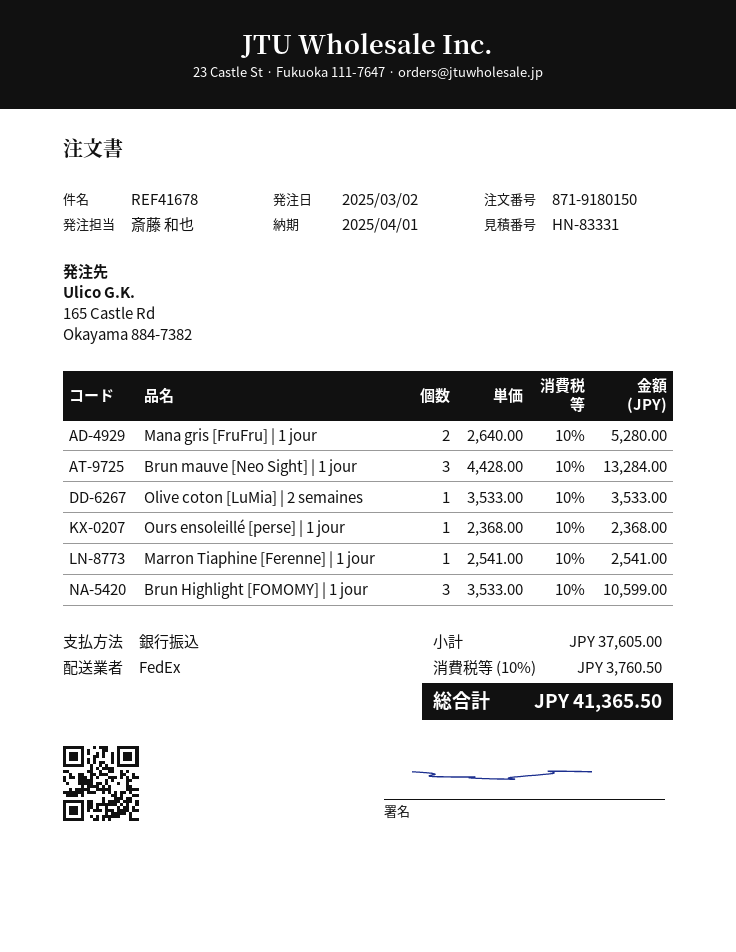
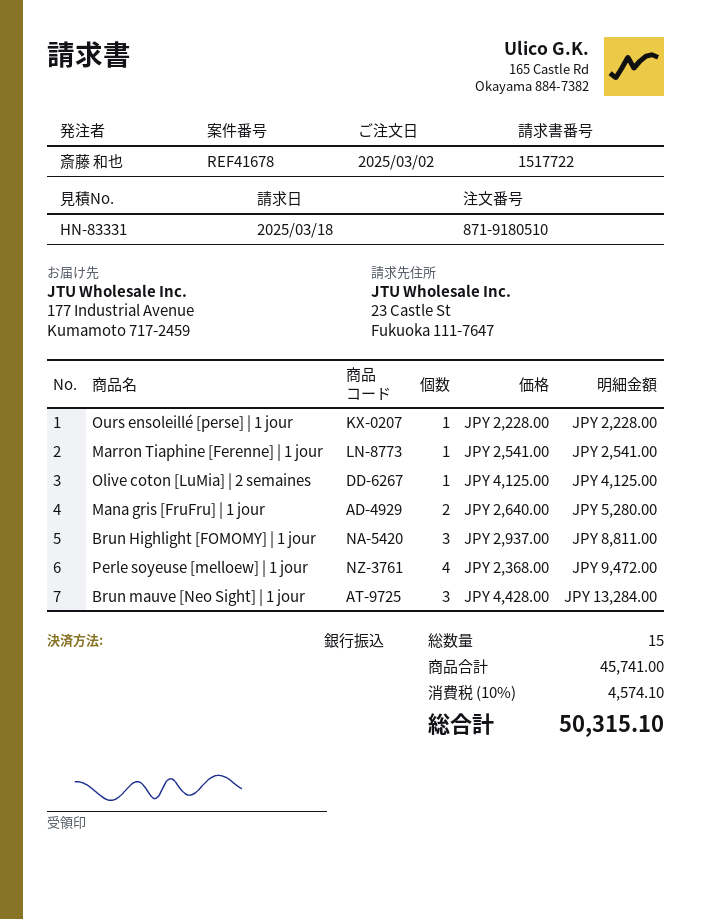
order number: 871-9180150 -> 871-9180510
Olive coton [LuMia] | 2 semaines: 1 x 3533.00 = 3533.00 -> 1 x 4125.00 = 4125.00
Ours ensoleillé [perse] | 1 jour: 1 x 2368.00 = 2368.00 -> 1 x 2228.00 = 2228.00
Brun Highlight [FOMOMY] | 1 jour: 3 x 3533.00 = 10599.00 -> 3 x 2937.00 = 8811.00
Perle soyeuse [melloew] | 1 jour: none -> 4 x 2368.00 = 9472.00
subtotal: 37605.00 -> 45741.00
tax: 10% = 3760.50 -> 10% = 4574.10
total: 41365.50 -> 50315.10

